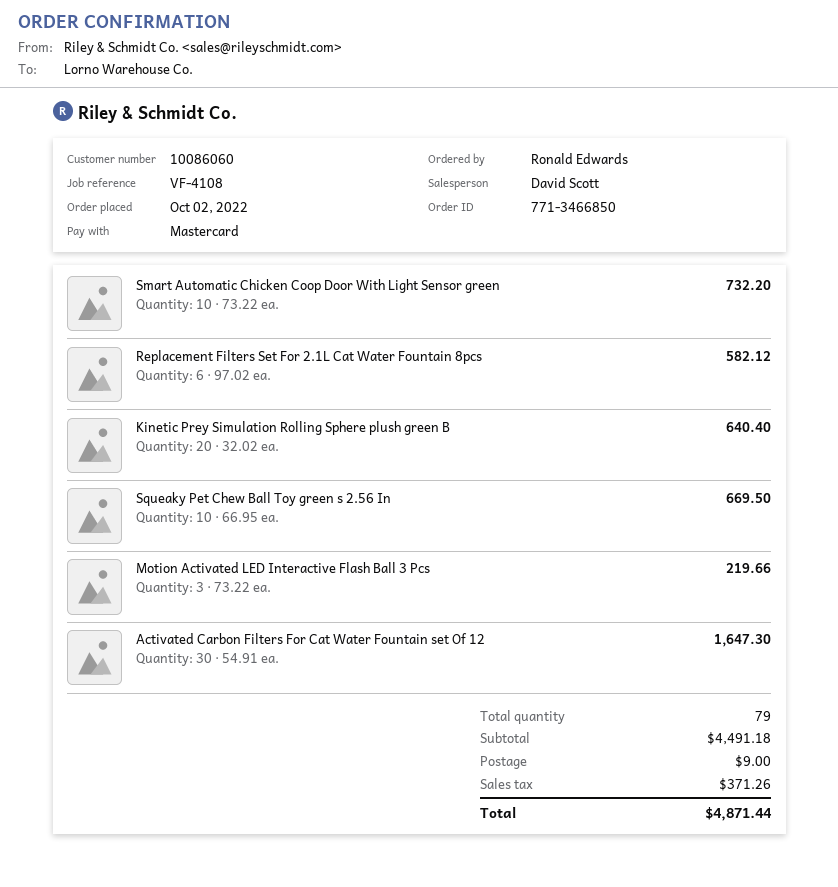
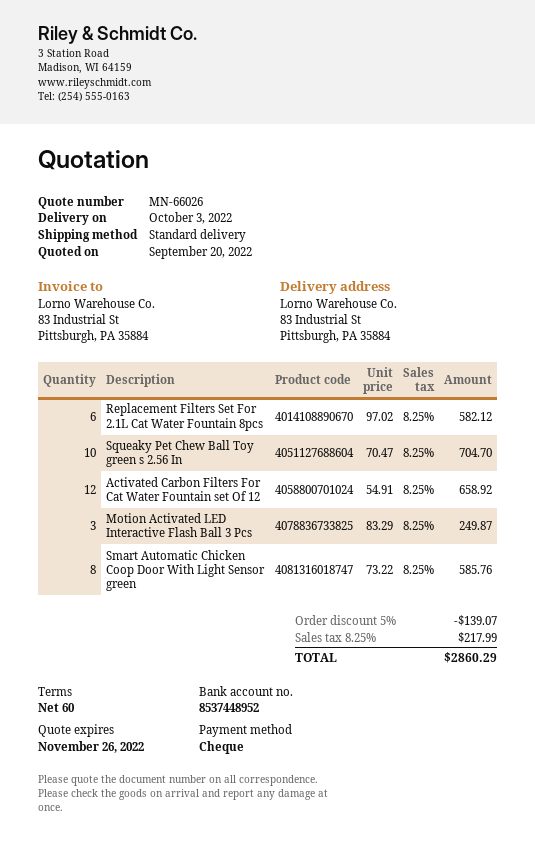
payment method: Mastercard -> cheque
Smart Automatic Chicken Coop Door With Light Sensor green: 10 x 73.22 = 732.20 -> 8 x 73.22 = 585.76
Kinetic Prey Simulation Rolling Sphere plush green B: 20 x 32.02 = 640.40 -> none
Squeaky Pet Chew Ball Toy green s 2.56 In: 10 x 66.95 = 669.50 -> 10 x 70.47 = 704.70
Motion Activated LED Interactive Flash Ball 3 Pcs: 3 x 73.22 = 219.66 -> 3 x 83.29 = 249.87
Activated Carbon Filters For Cat Water Fountain set Of 12: 30 x 54.91 = 1647.30 -> 12 x 54.91 = 658.92
discount: none -> 5% = 139.07
shipping: 9.00 -> none
tax: 371.26 -> 217.99
total: 4871.44 -> 2860.29

